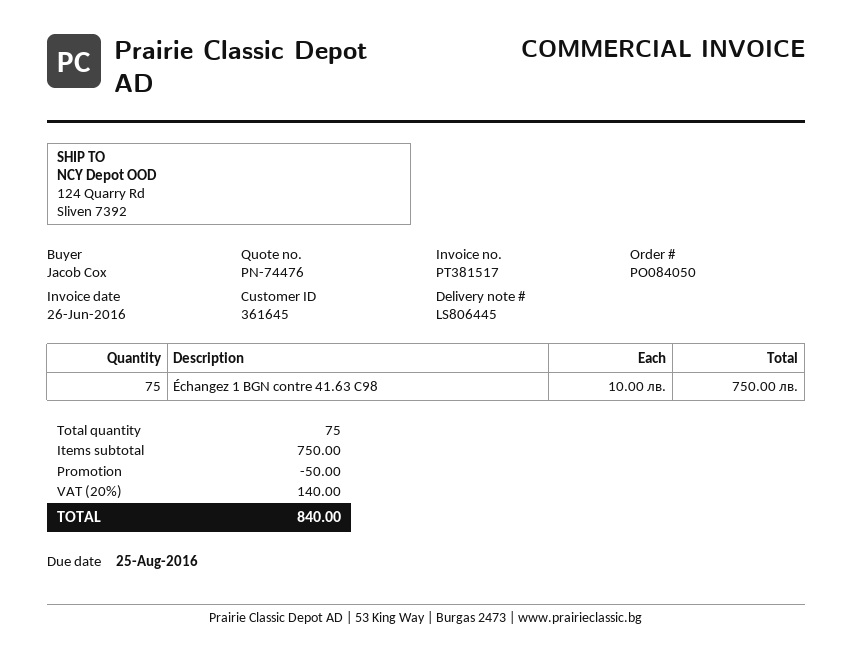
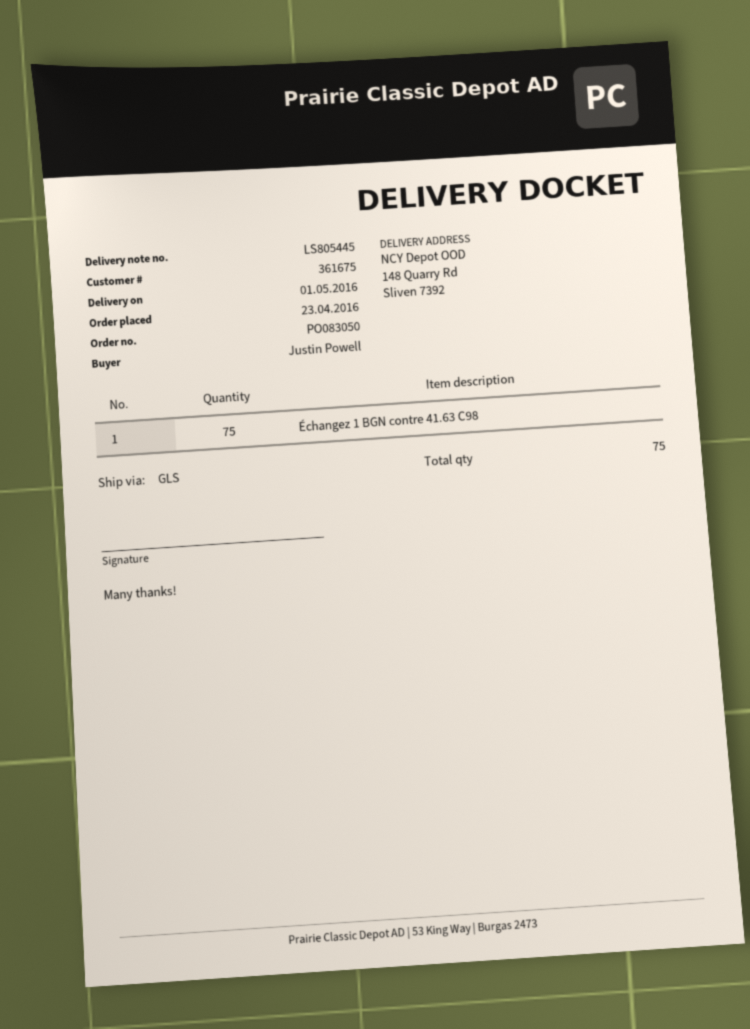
order number: PO084050 -> PO083050
delivery note number: LS806445 -> LS805445
customer number: 361645 -> 361675
ordered by: Jacob Cox -> Justin Powell
ship to: 124 Quarry Rd, Sliven 7392 -> 148 Quarry Rd, Sliven 7392

